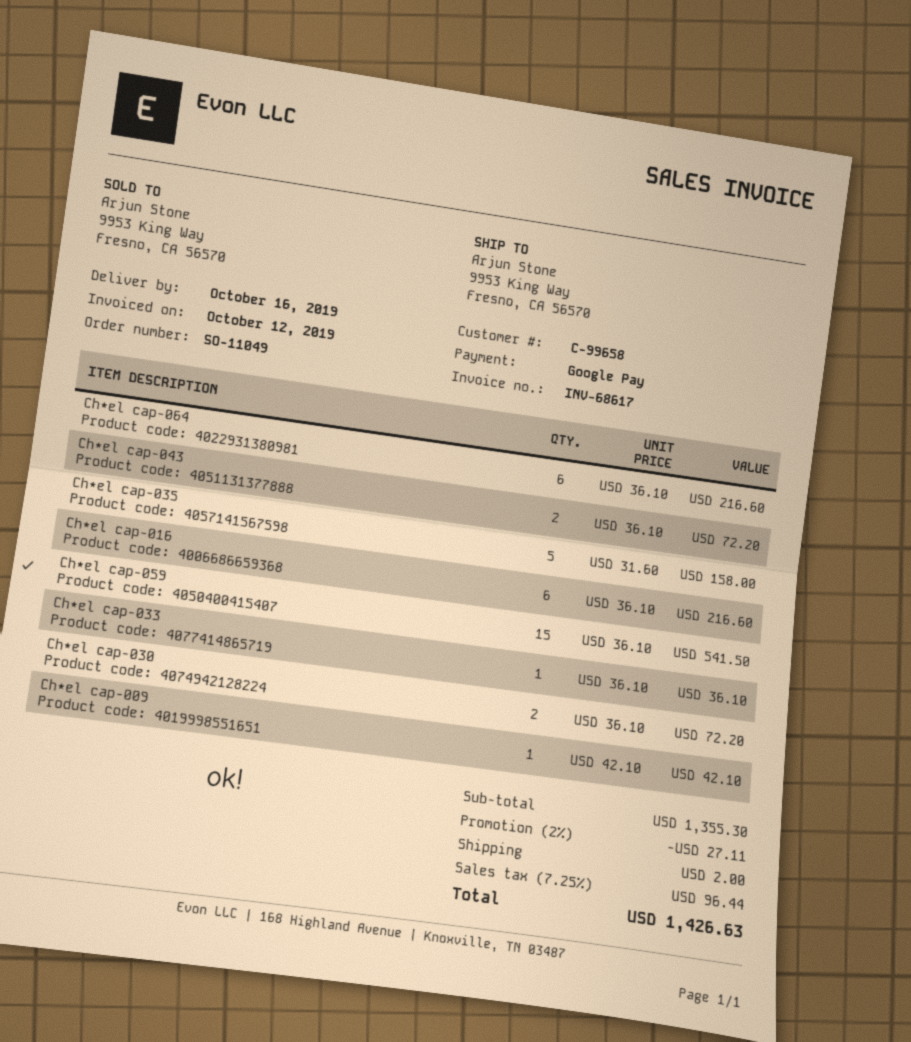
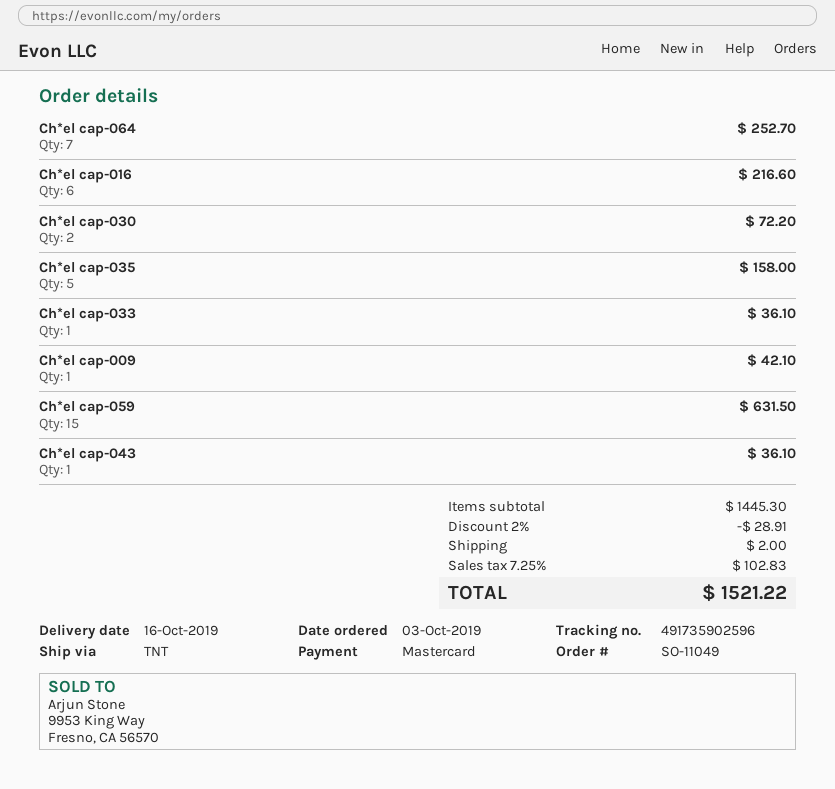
payment method: Google Pay -> Mastercard
Ch*el cap-064: 6 for 216.60 -> 7 for 252.70
Ch*el cap-043: 2 for 72.20 -> 1 for 36.10
Ch*el cap-059: 15 for 541.50 -> 15 for 631.50
subtotal: 1355.30 -> 1445.30
discount: 2% = 27.11 -> 2% = 28.91
tax: 7.25% = 96.44 -> 7.25% = 102.83
total: 1426.63 -> 1521.22

